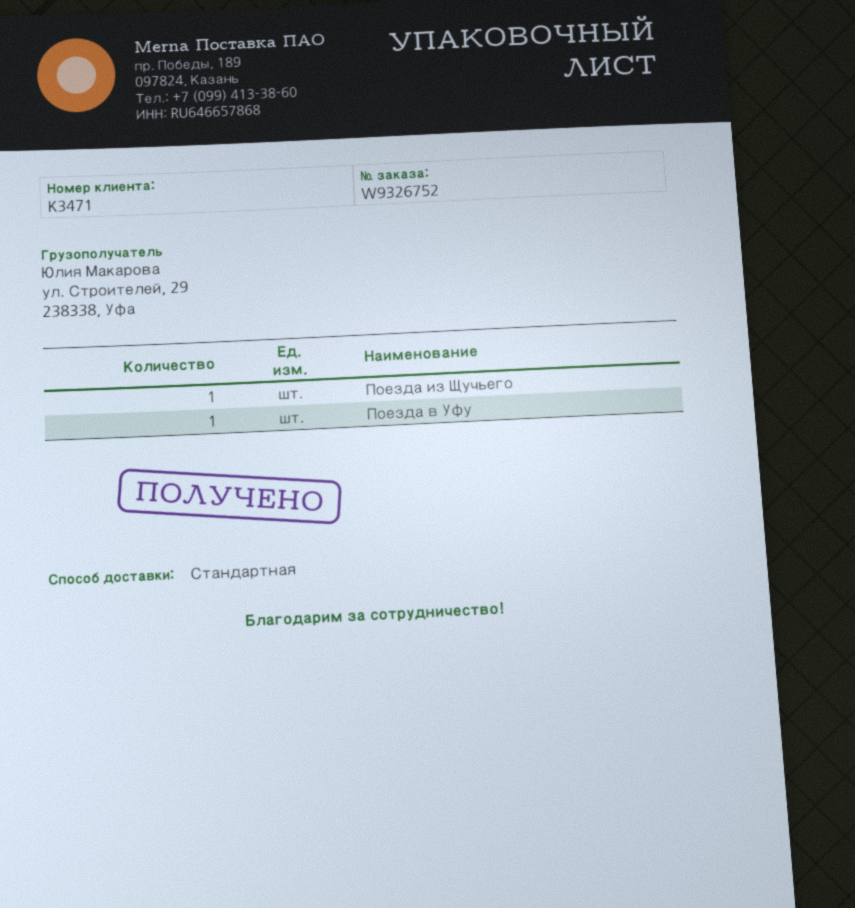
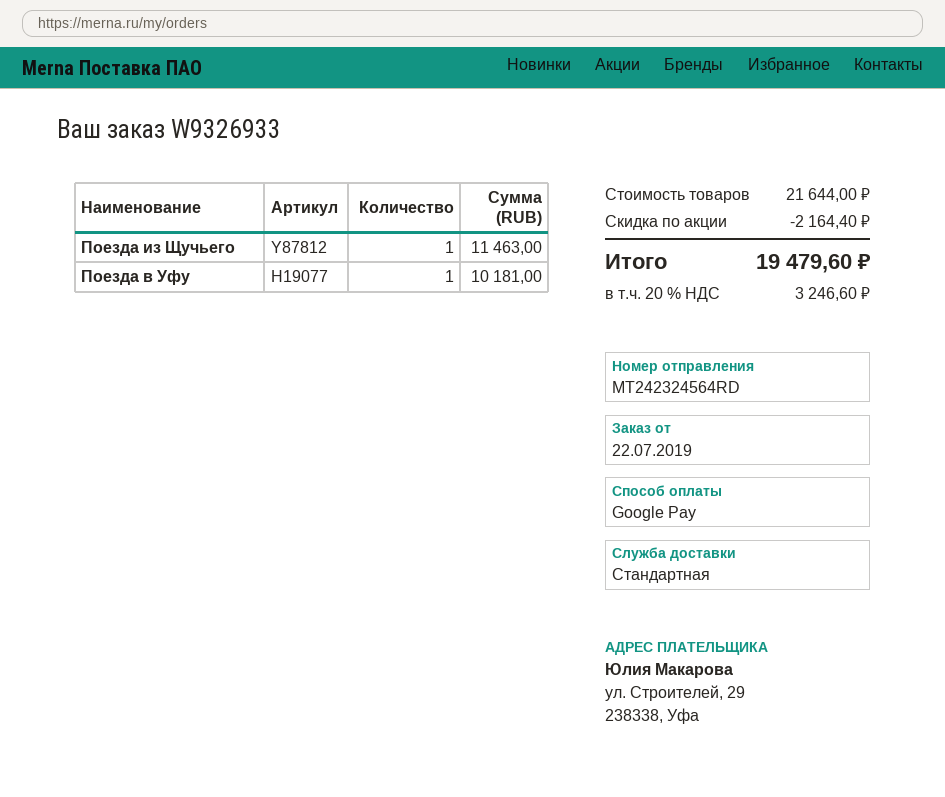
order number: W9326752 -> W9326933

